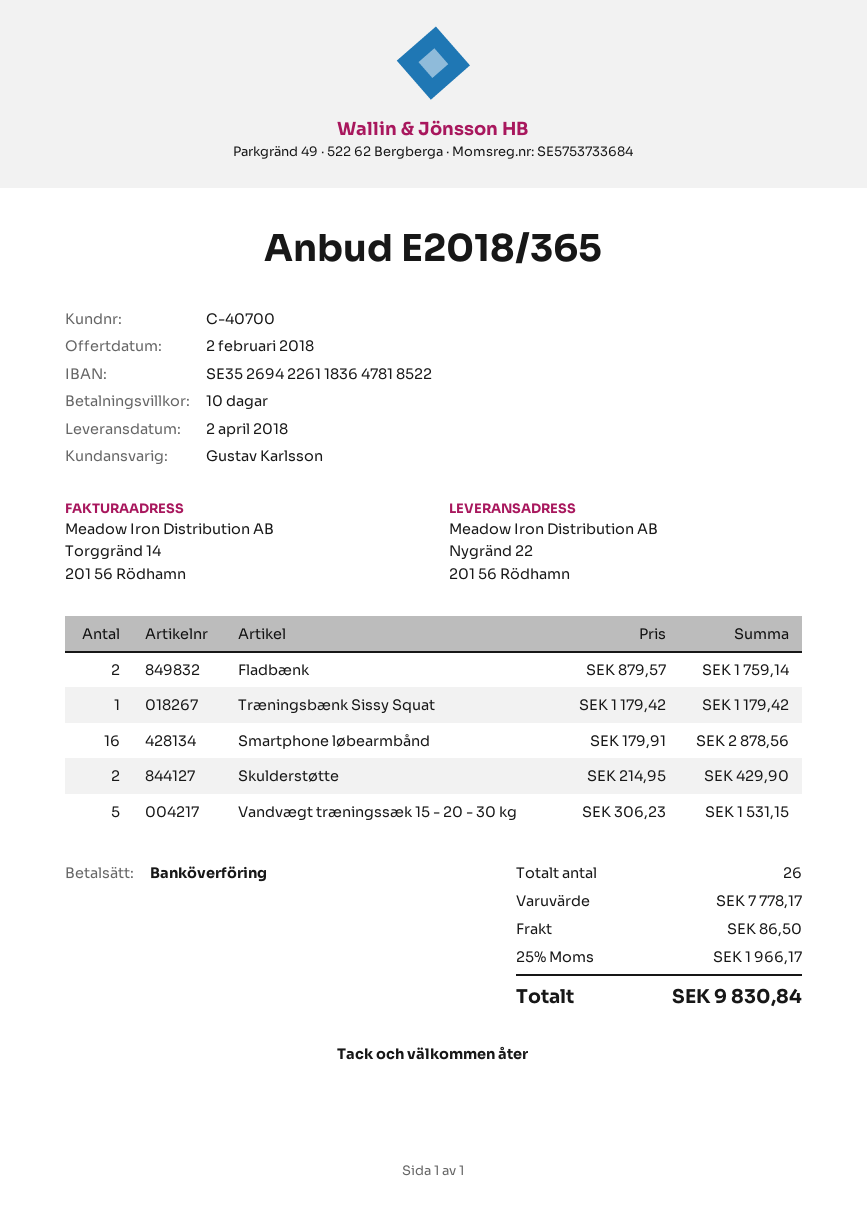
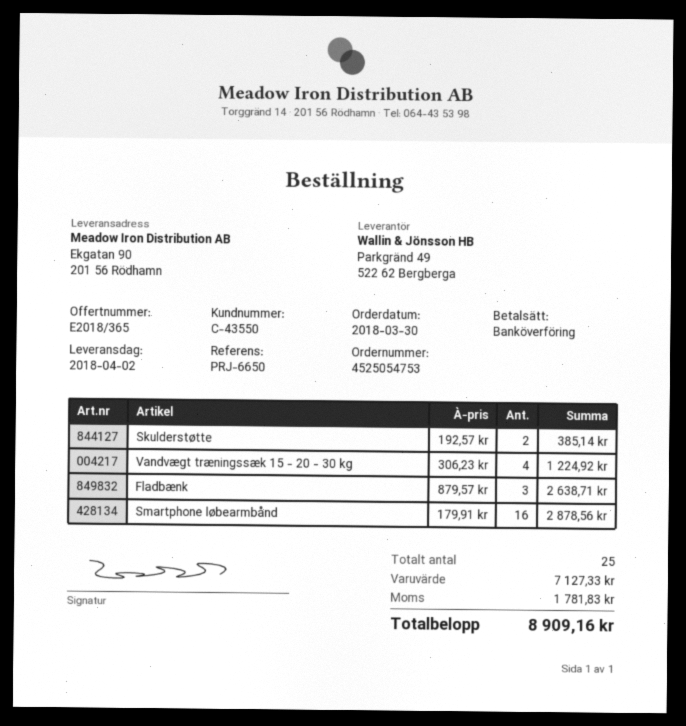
customer number: C-40700 -> C-43550
ship to: Nygränd 22, 201 56 Rödhamn -> Ekgatan 90, 201 56 Rödhamn
Fladbænk: 2 x 879.57 = 1759.14 -> 3 x 879.57 = 2638.71
Træningsbænk Sissy Squat: 1 x 1179.42 = 1179.42 -> none
Skulderstøtte: 2 x 214.95 = 429.90 -> 2 x 192.57 = 385.14
Vandvægt træningssæk 15 - 20 - 30 kg: 5 x 306.23 = 1531.15 -> 4 x 306.23 = 1224.92
total quantity: 26 -> 25
subtotal: 7778.17 -> 7127.33
shipping: 86.50 -> none
tax: 1966.17 -> 1781.83
total: 9830.84 -> 8909.16

